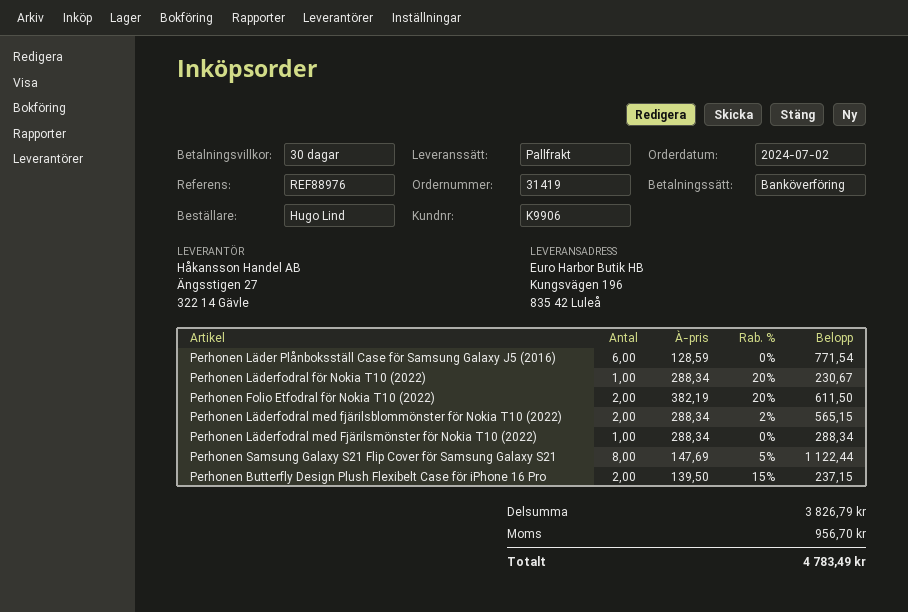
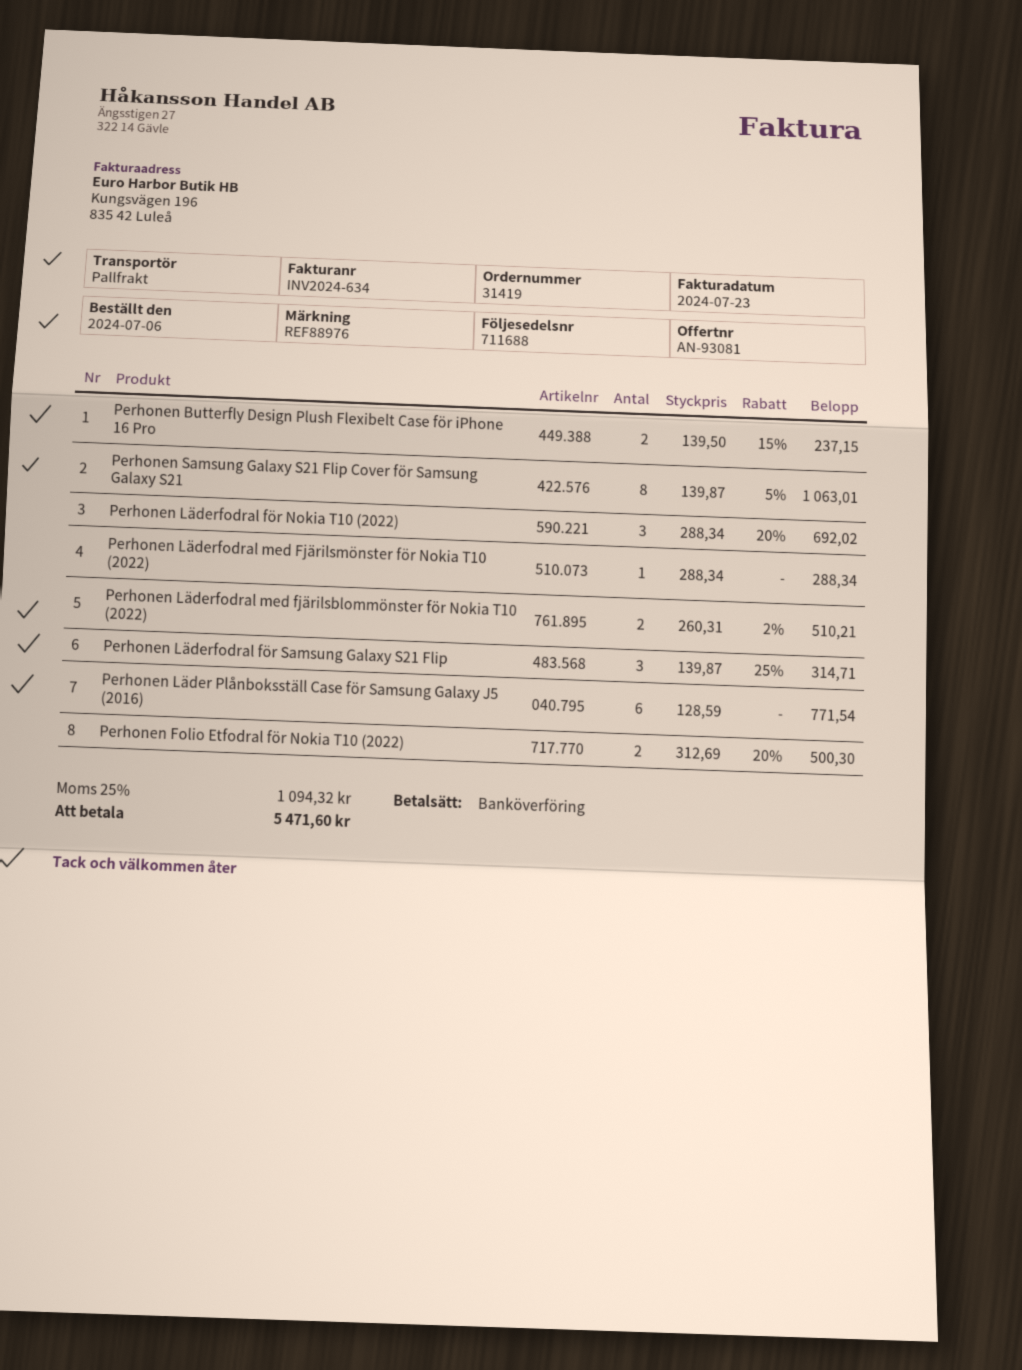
order date: 2024-07-02 -> 2024-07-06
Perhonen Läderfodral för Nokia T10 (2022): 1 x 288.34 - 20% = 230.67 -> 3 x 288.34 - 20% = 692.02
Perhonen Folio Etfodral för Nokia T10 (2022): 2 x 382.19 - 20% = 611.50 -> 2 x 312.69 - 20% = 500.30
Perhonen Läderfodral med fjärilsblommönster för Nokia T10 (2022): 2 x 288.34 - 2% = 565.15 -> 2 x 260.31 - 2% = 510.21
Perhonen Samsung Galaxy S21 Flip Cover för Samsung Galaxy S21: 8 x 147.69 - 5% = 1122.44 -> 8 x 139.87 - 5% = 1063.01
Perhonen Läderfodral för Samsung Galaxy S21 Flip: none -> 3 x 139.87 - 25% = 314.71
tax: 956.70 -> 1094.32
total: 4783.49 -> 5471.60

